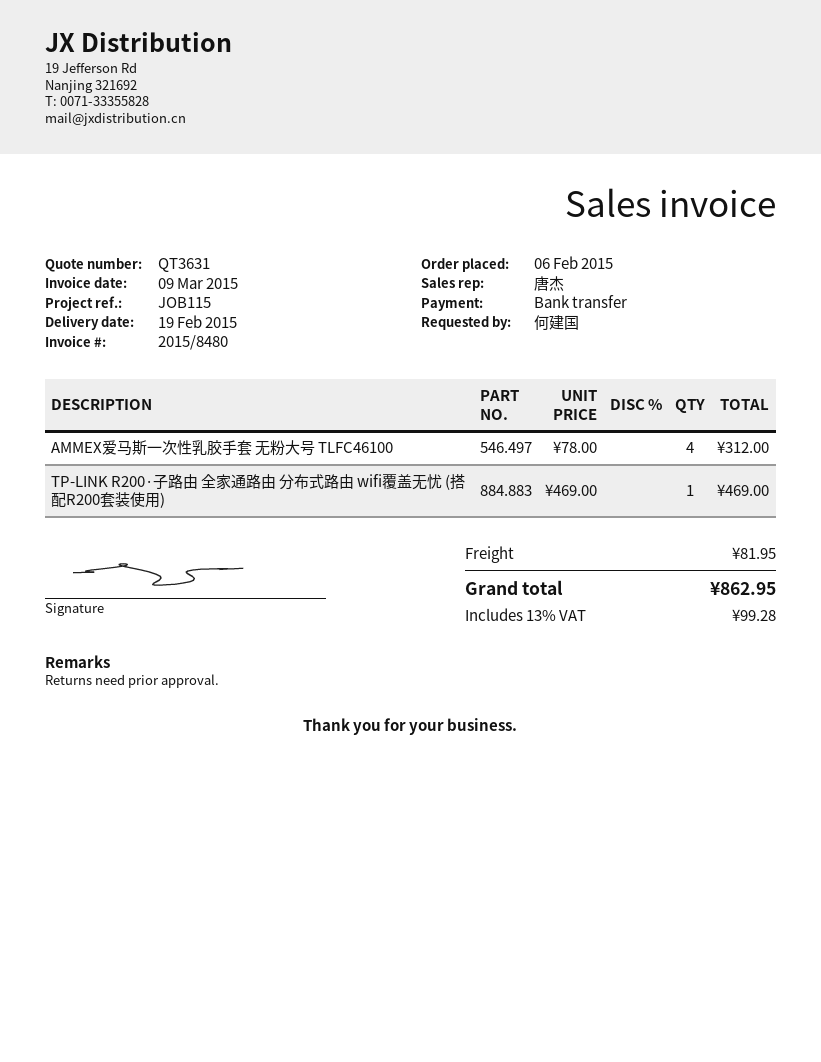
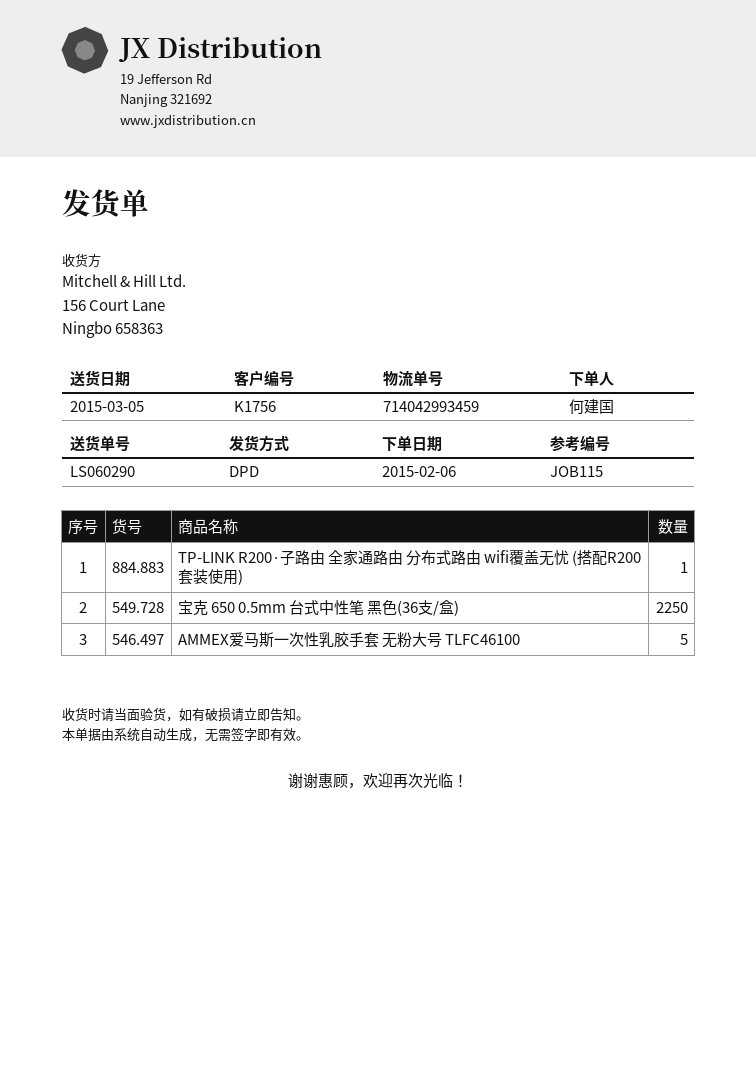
delivery date: 2015-02-19 -> 2015-03-05
AMMEX爱马斯一次性乳胶手套 无粉大号 TLFC46100: 4 -> 5
宝克 650 0.5mm 台式中性笔 黑色(36支/盒): none -> 2250

